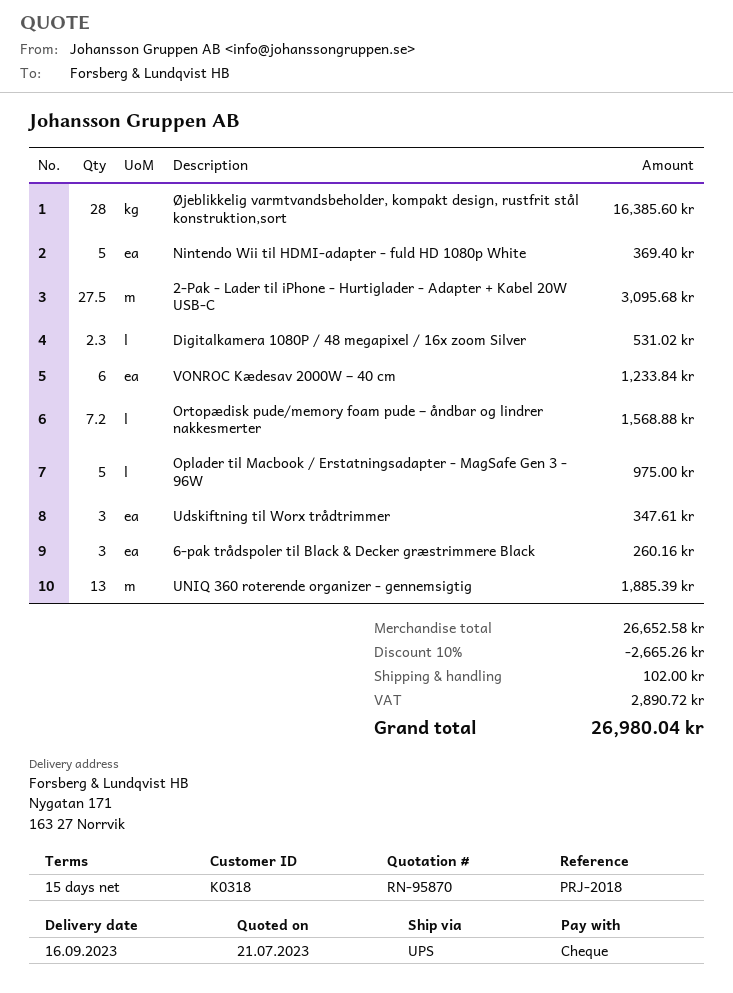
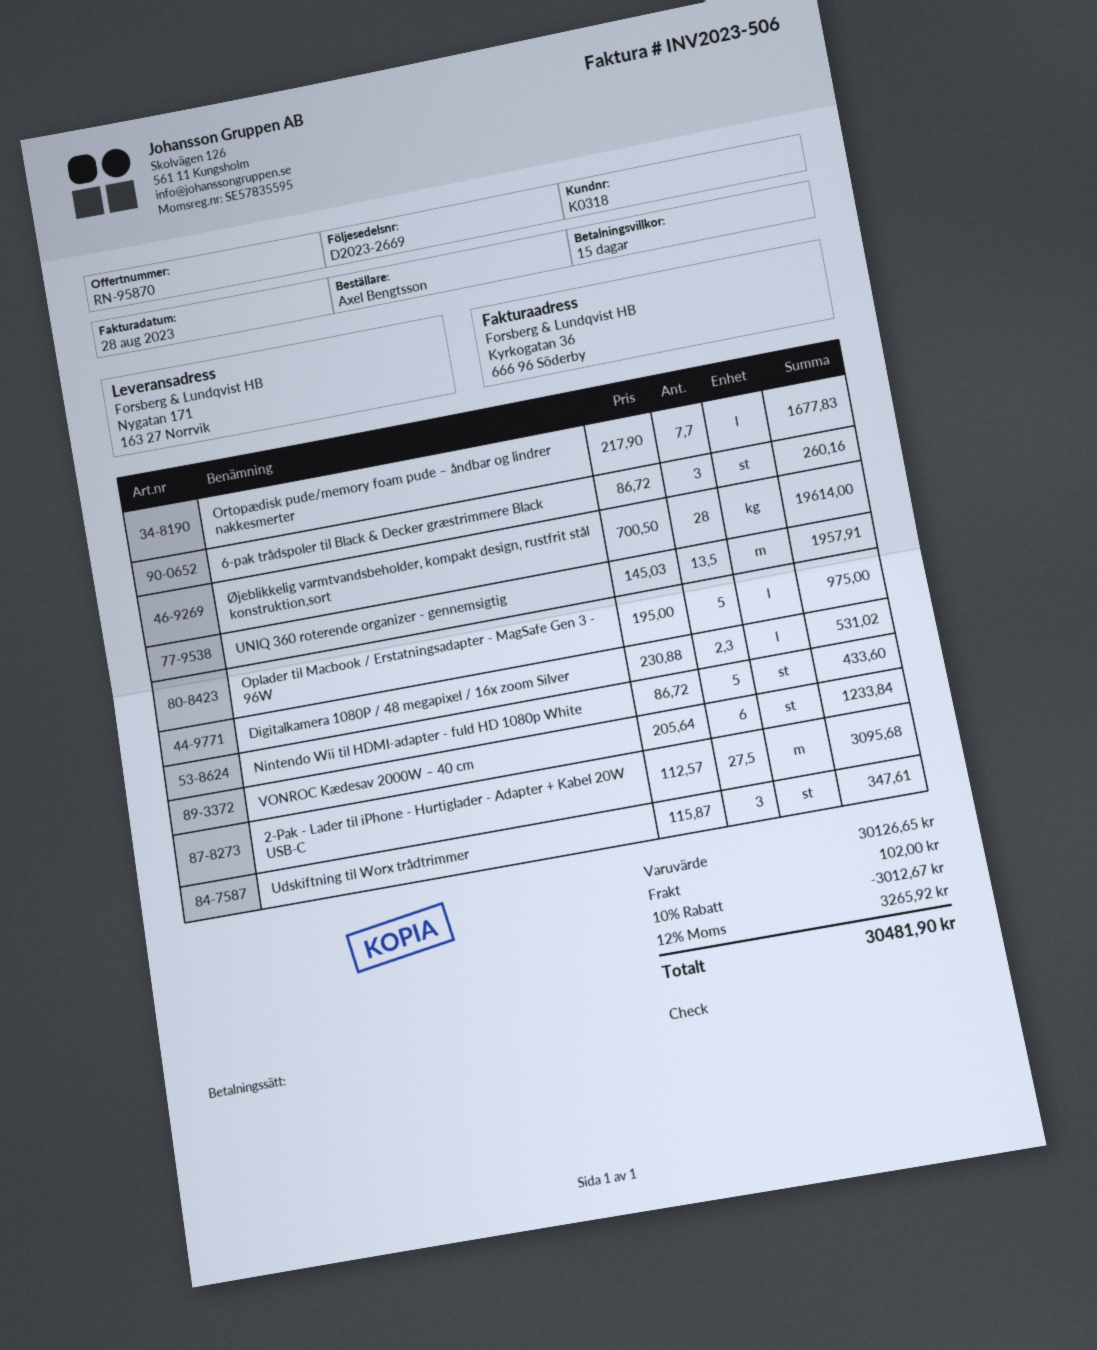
Øjeblikkelig varmtvandsbeholder, kompakt design, rustfrit stål konstruktion,sort: 28 for 16385.60 -> 28 for 19614.00
Nintendo Wii til HDMI-adapter - fuld HD 1080p White: 5 for 369.40 -> 5 for 433.60
Ortopædisk pude/memory foam pude – åndbar og lindrer nakkesmerter: 7.2 for 1568.88 -> 7.7 for 1677.83
UNIQ 360 roterende organizer - gennemsigtig: 13 for 1885.39 -> 13.5 for 1957.91
subtotal: 26652.58 -> 30126.65
discount: 10% = 2665.26 -> 10% = 3012.67
tax: 2890.72 -> 3265.92
total: 26980.04 -> 30481.90

